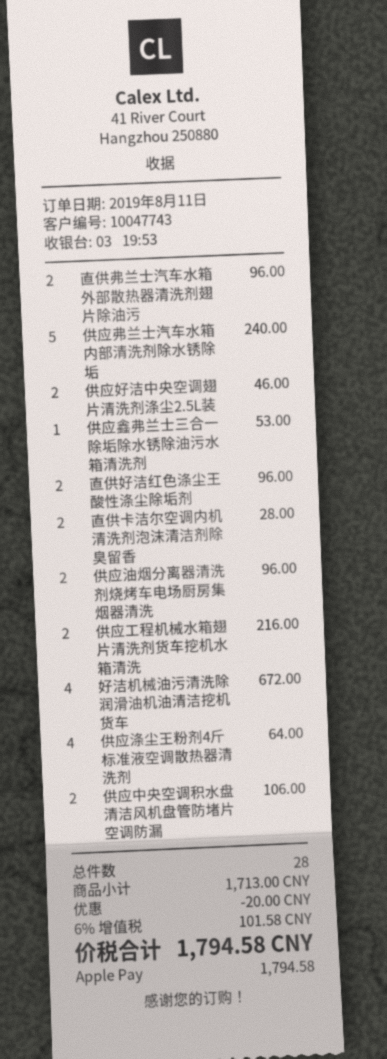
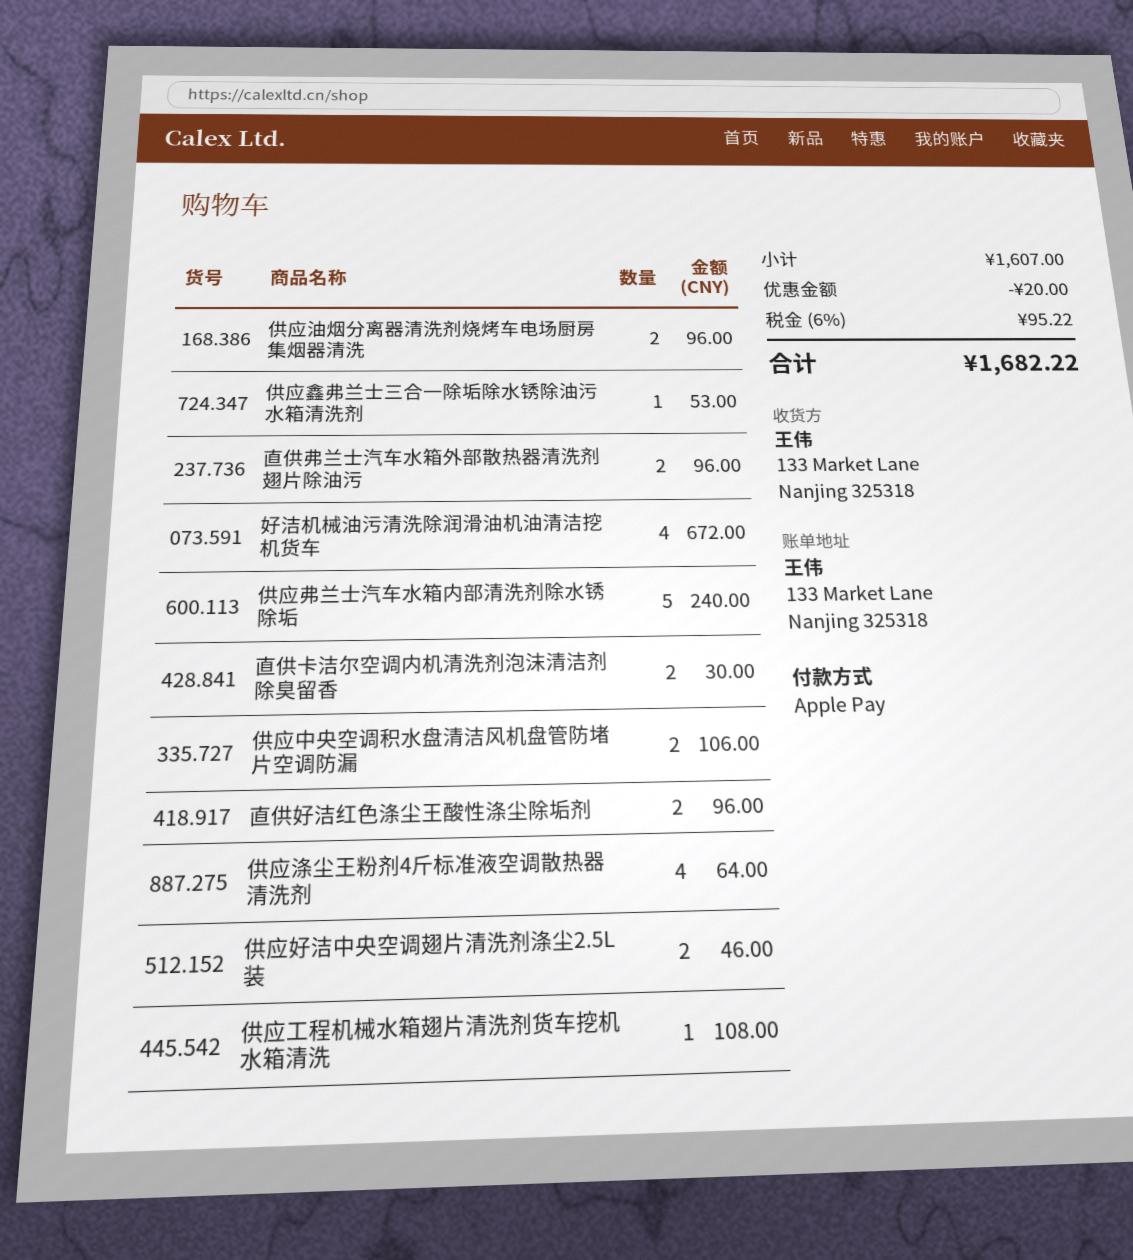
直供卡洁尔空调内机清洗剂泡沫清洁剂除臭留香: 2 for 28.00 -> 2 for 30.00
供应工程机械水箱翅片清洗剂货车挖机水箱清洗: 2 for 216.00 -> 1 for 108.00
subtotal: 1713.00 -> 1607.00
tax: 6% = 101.58 -> 6% = 95.22
total: 1794.58 -> 1682.22

